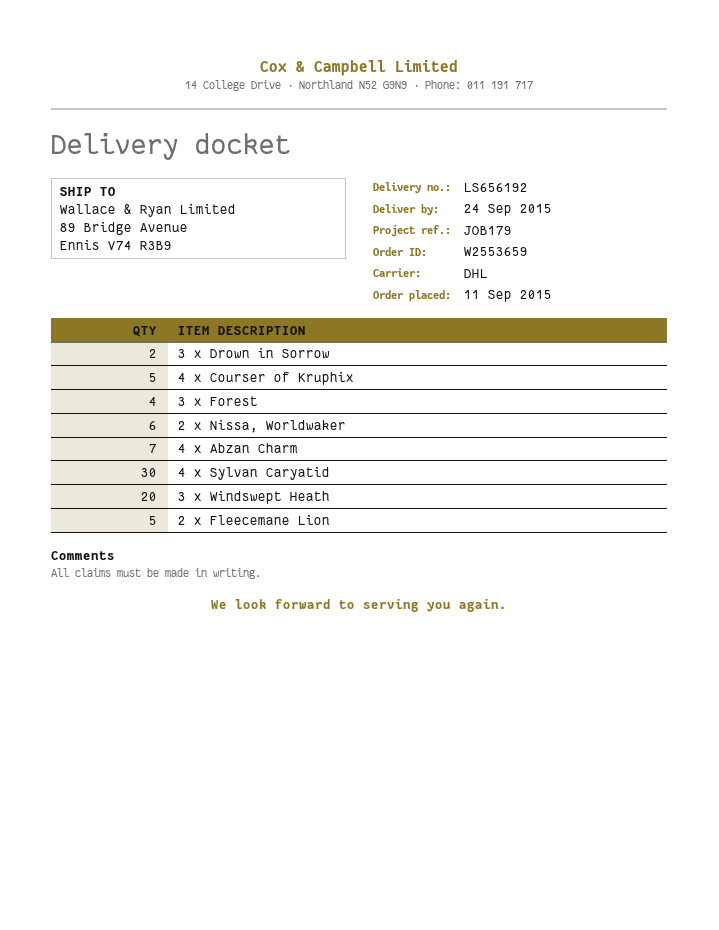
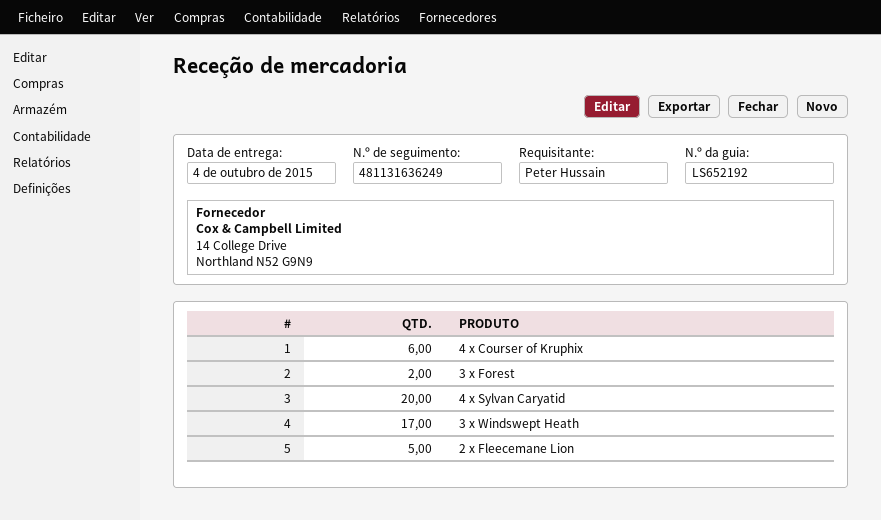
delivery note number: LS656192 -> LS652192
delivery date: 2015-09-24 -> 2015-10-04
3 x Drown in Sorrow: 2 -> none
4 x Courser of Kruphix: 5 -> 6
3 x Forest: 4 -> 2
2 x Nissa, Worldwaker: 6 -> none
4 x Abzan Charm: 7 -> none
4 x Sylvan Caryatid: 30 -> 20
3 x Windswept Heath: 20 -> 17

